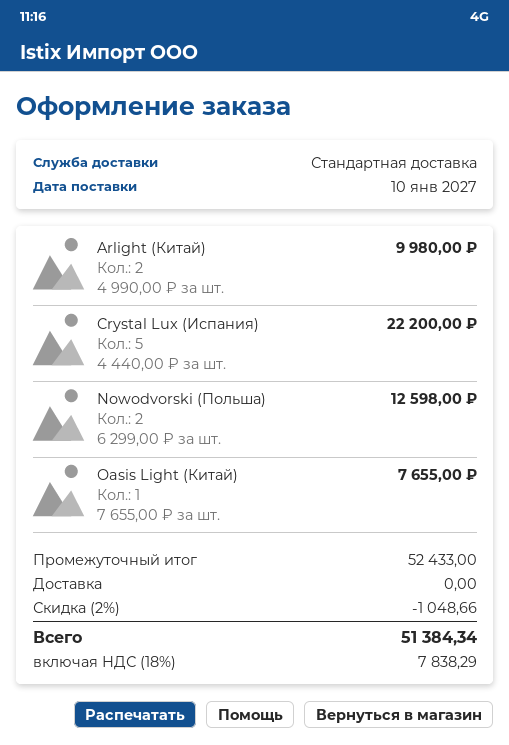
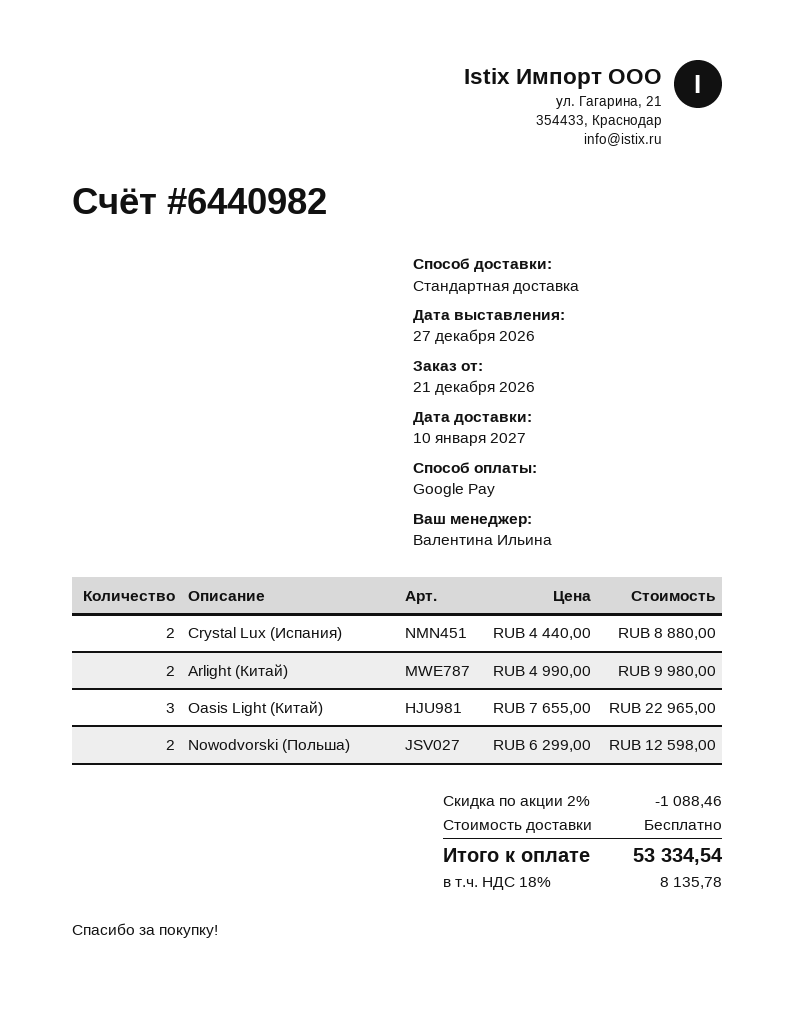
Crystal Lux (Испания): 5 x 4440.00 = 22200.00 -> 2 x 4440.00 = 8880.00
Oasis Light (Китай): 1 x 7655.00 = 7655.00 -> 3 x 7655.00 = 22965.00
discount: 2% = 1048.66 -> 2% = 1088.46
tax: 18% = 7838.29 -> 18% = 8135.78
total: 51384.34 -> 53334.54

